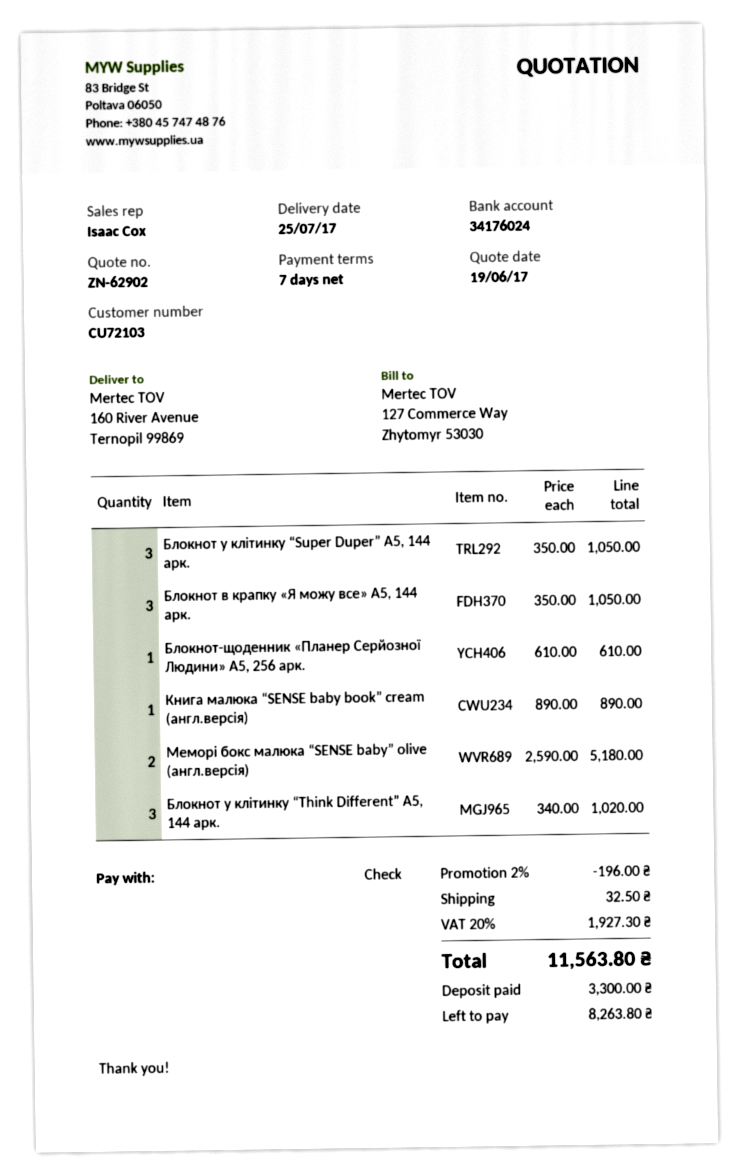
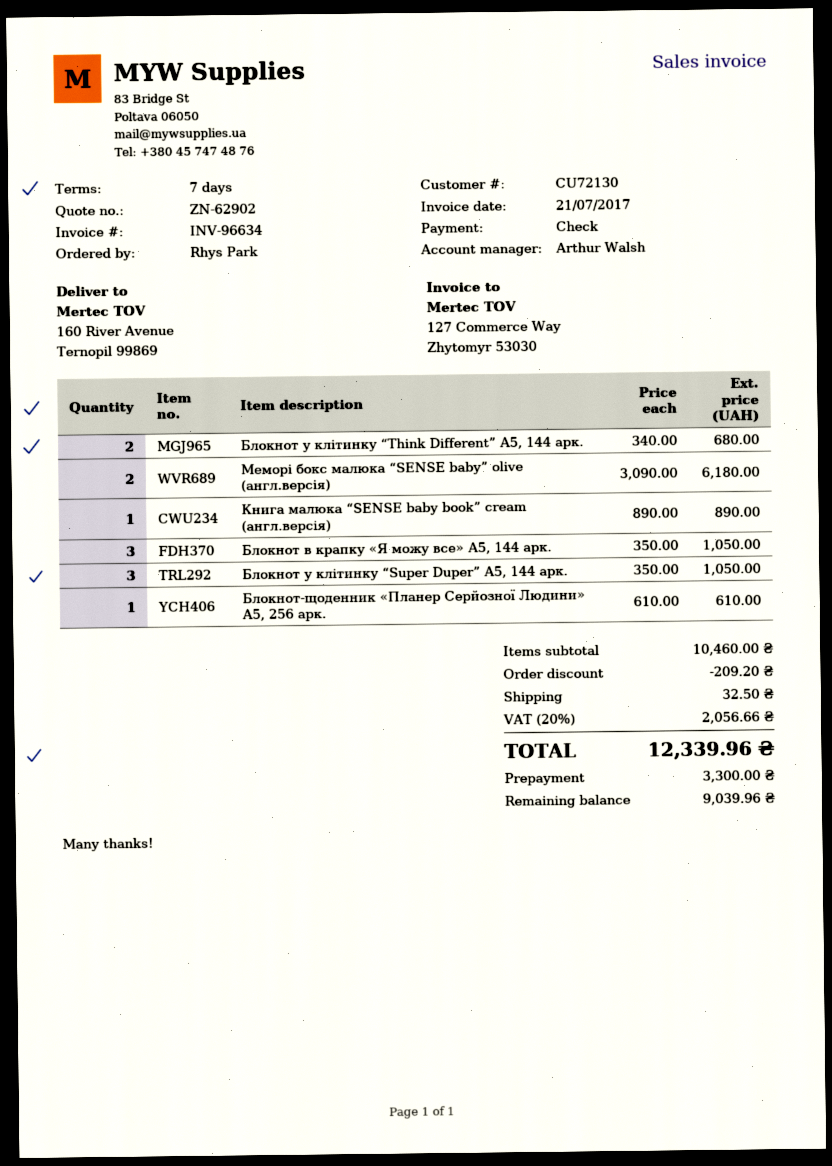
customer number: CU72103 -> CU72130
sales rep: Isaac Cox -> Arthur Walsh
Меморі бокс малюка “SENSE baby” olive (англ.версія): 2 x 2590.00 = 5180.00 -> 2 x 3090.00 = 6180.00
Блокнот у клiтинку “Think Different” А5, 144 арк.: 3 x 340.00 = 1020.00 -> 2 x 340.00 = 680.00
discount: 196.00 -> 209.20
tax: 20% = 1927.30 -> 20% = 2056.66
total: 11563.80 -> 12339.96
balance: 8263.80 -> 9039.96

